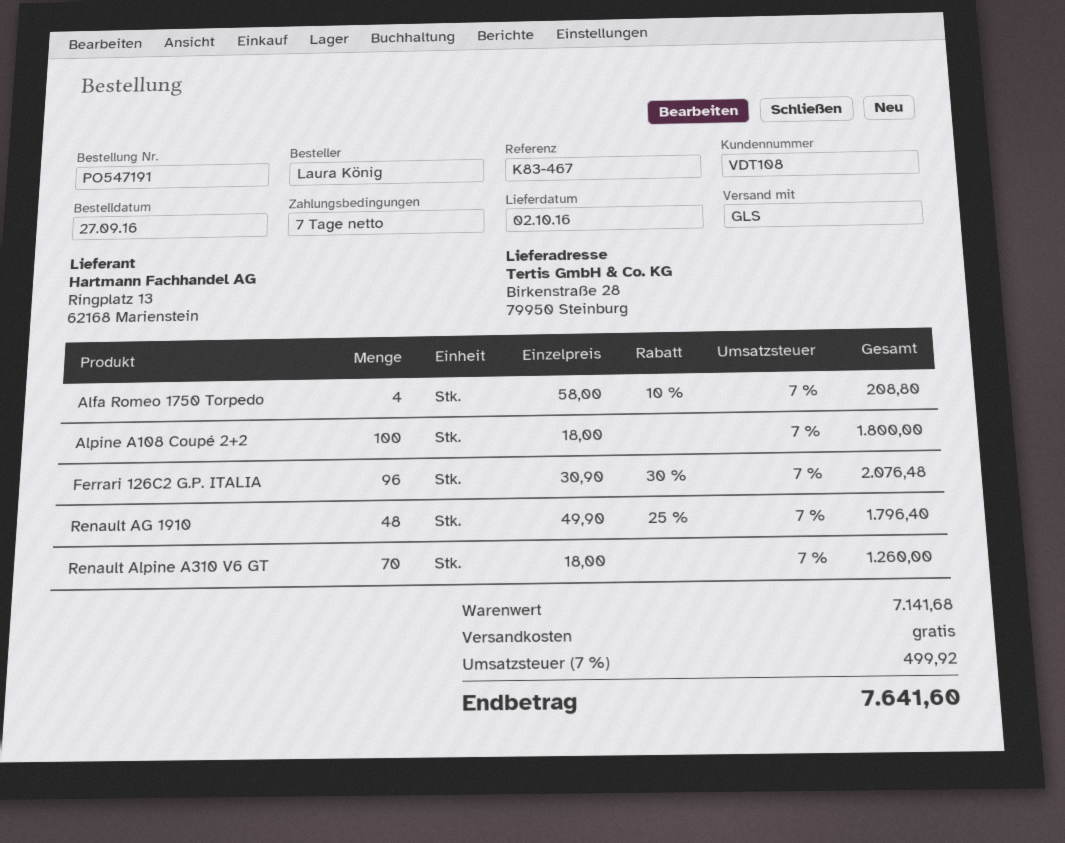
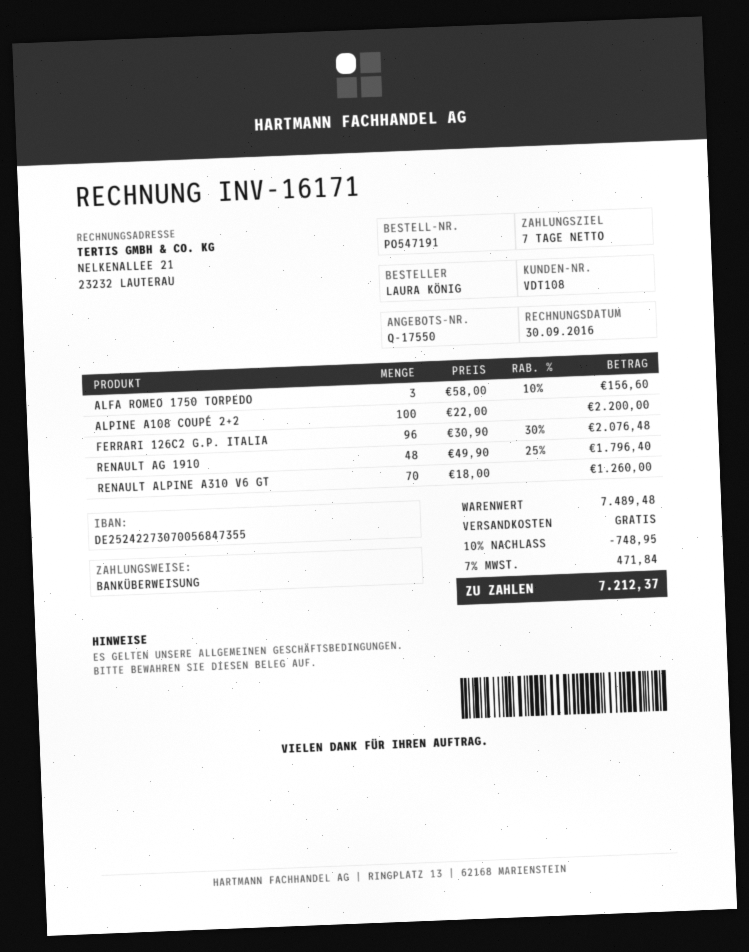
Alfa Romeo 1750 Torpedo: 4 x 58.00 - 10% = 208.80 -> 3 x 58.00 - 10% = 156.60
Alpine A108 Coupé 2+2: 100 x 18.00 = 1800.00 -> 100 x 22.00 = 2200.00
subtotal: 7141.68 -> 7489.48
discount: none -> 10% = 748.95
tax: 7% = 499.92 -> 7% = 471.84
total: 7641.60 -> 7212.37

